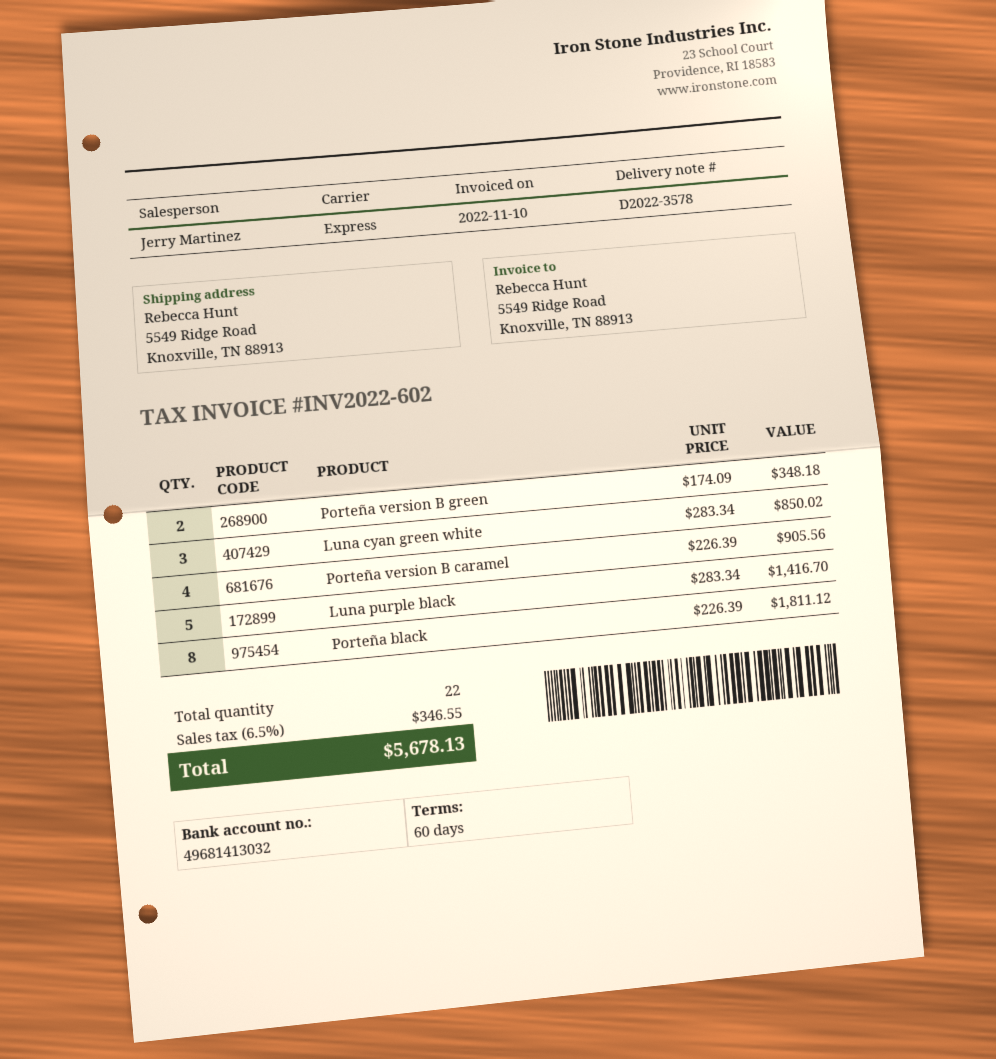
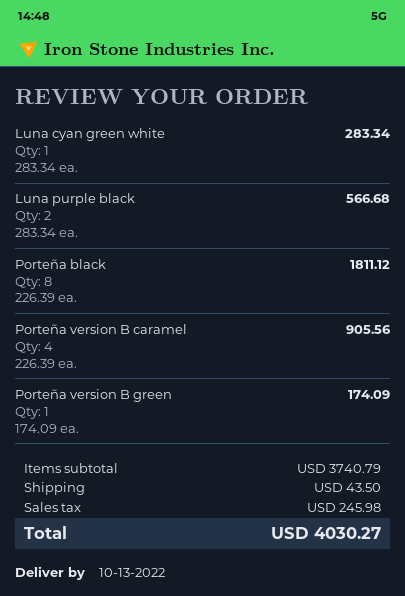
Porteña version B green: 2 x 174.09 = 348.18 -> 1 x 174.09 = 174.09
Luna cyan green white: 3 x 283.34 = 850.02 -> 1 x 283.34 = 283.34
Luna purple black: 5 x 283.34 = 1416.70 -> 2 x 283.34 = 566.68
shipping: none -> 43.50
tax: 346.55 -> 245.98
total: 5678.13 -> 4030.27

